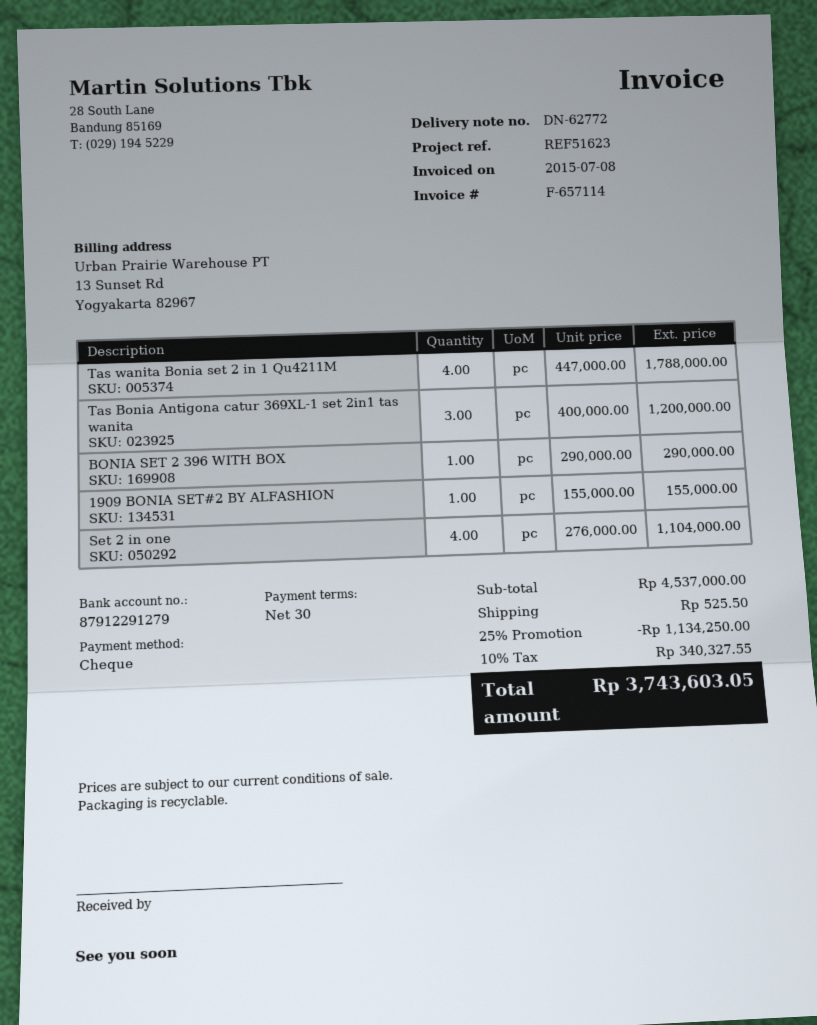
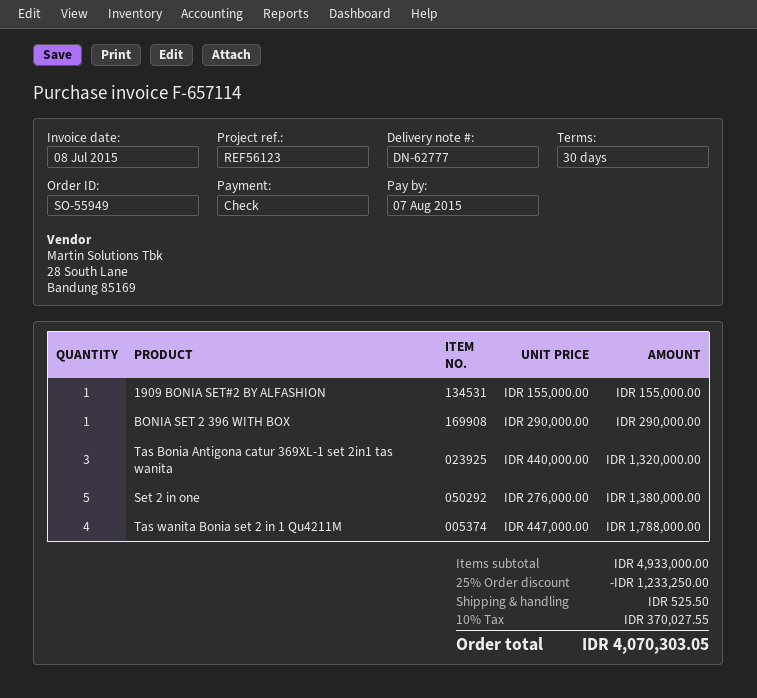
delivery note number: DN-62772 -> DN-62777
reference: REF51623 -> REF56123
Tas Bonia Antigona catur 369XL-1 set 2in1 tas wanita: 3 x 400000.00 = 1200000.00 -> 3 x 440000.00 = 1320000.00
Set 2 in one: 4 x 276000.00 = 1104000.00 -> 5 x 276000.00 = 1380000.00
subtotal: 4537000.00 -> 4933000.00
discount: 25% = 1134250.00 -> 25% = 1233250.00
tax: 10% = 340327.55 -> 10% = 370027.55
total: 3743603.05 -> 4070303.05

